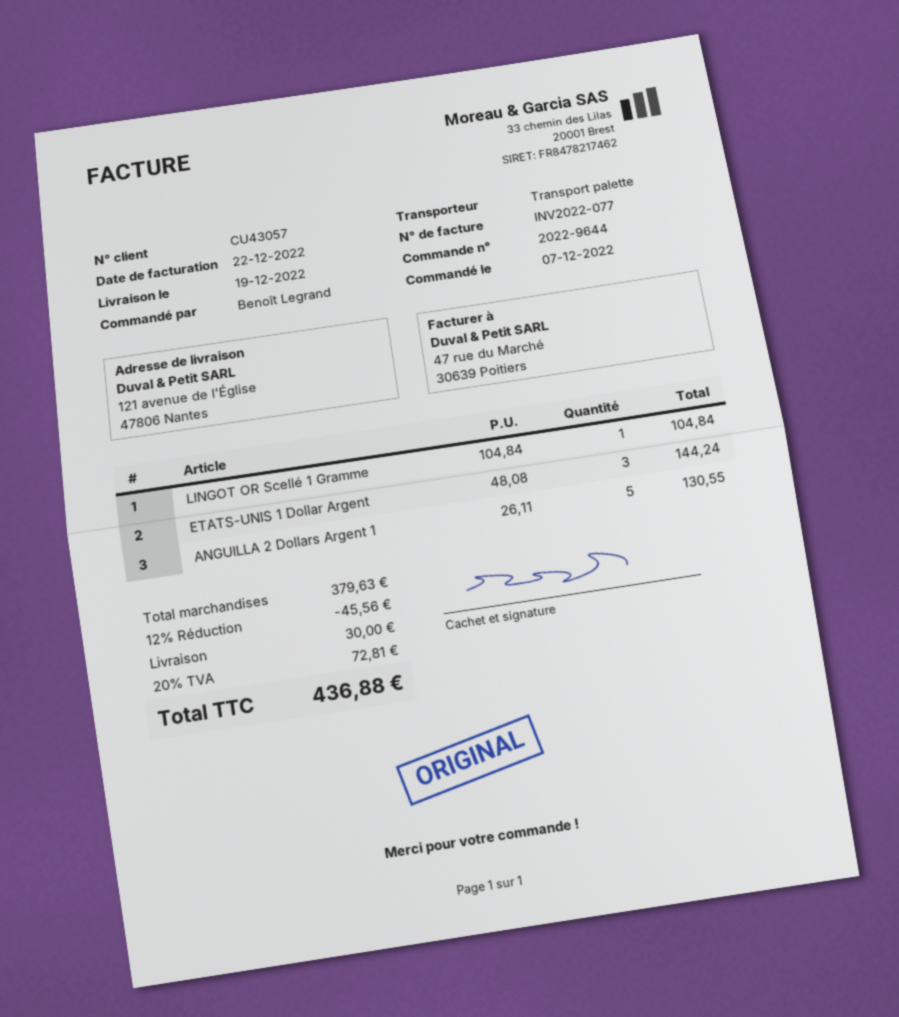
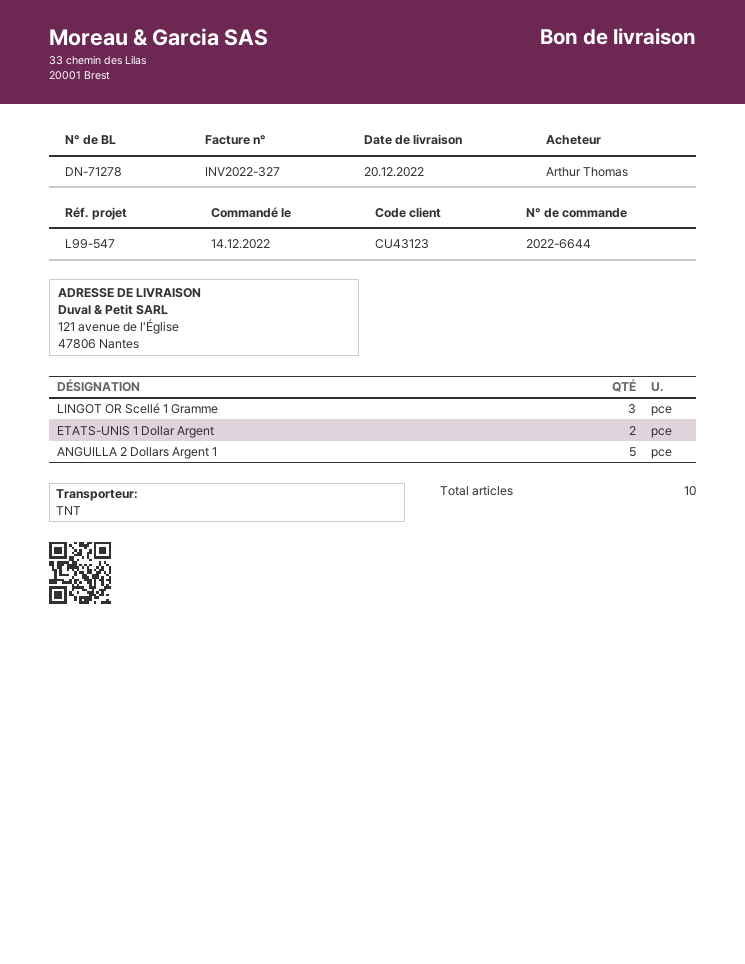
order number: 2022-9644 -> 2022-6644
order date: 2022-12-07 -> 2022-12-14
delivery date: 2022-12-19 -> 2022-12-20
invoice number: INV2022-077 -> INV2022-327
customer number: CU43057 -> CU43123
ordered by: Benoît Legrand -> Arthur Thomas
shipping method: pallet freight -> TNT
LINGOT OR Scellé 1 Gramme: 1 -> 3
ETATS-UNIS 1 Dollar Argent: 3 -> 2

